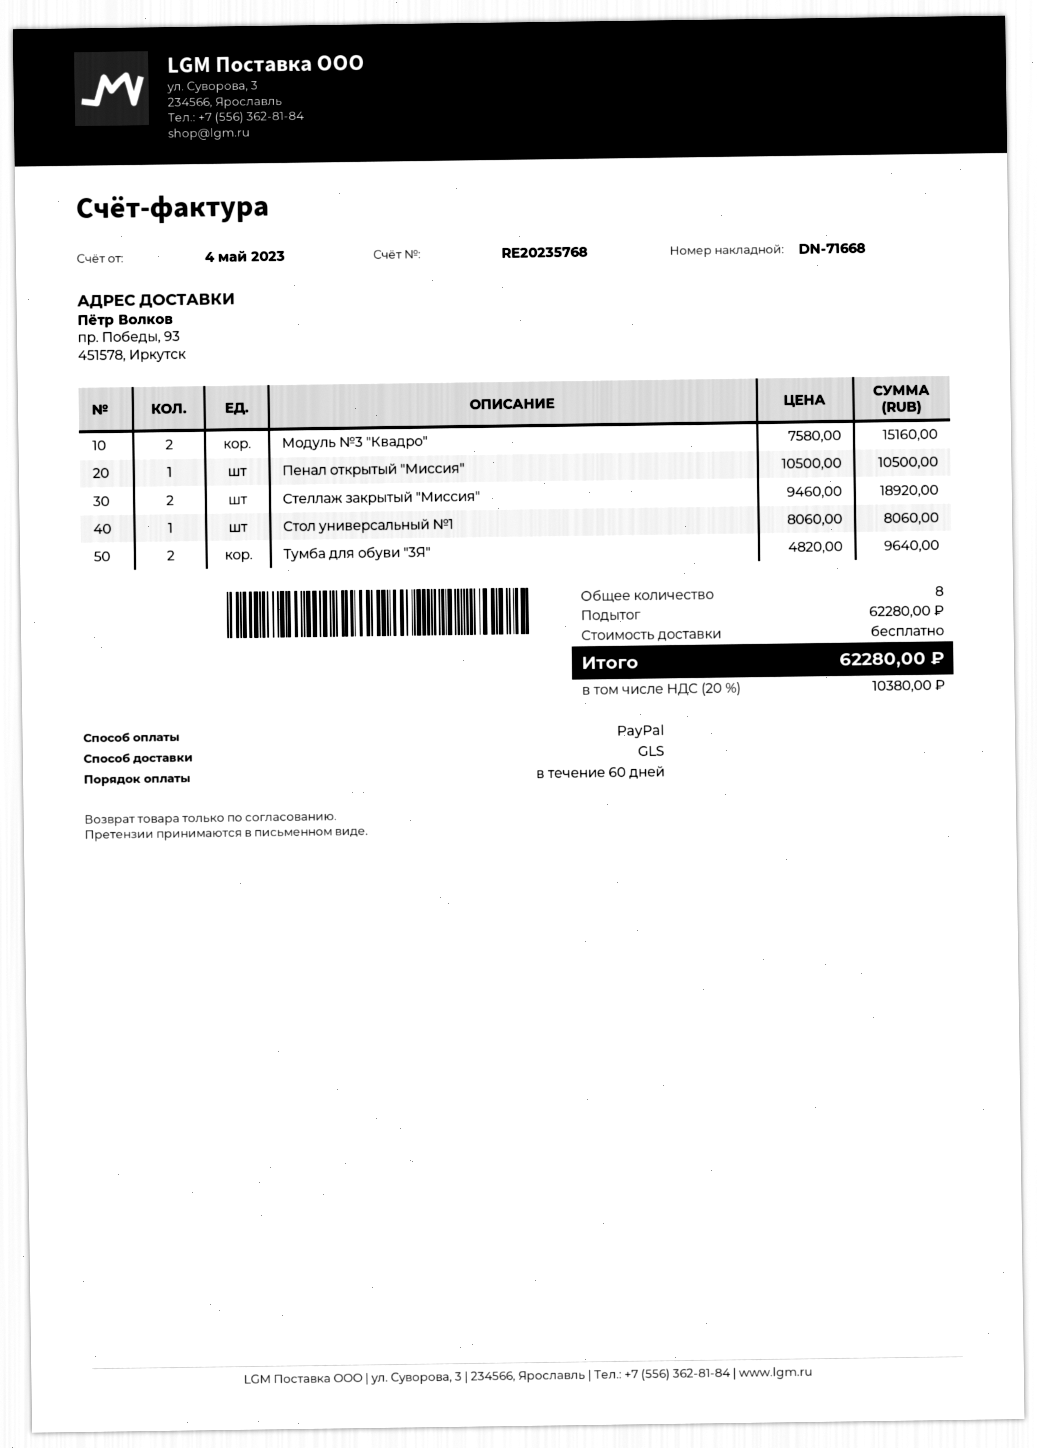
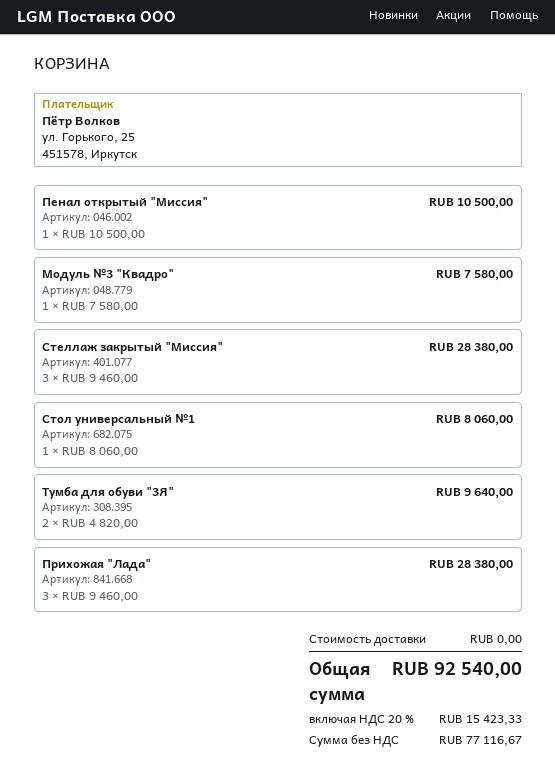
Модуль №3 "Квадро": 2 x 7580.00 = 15160.00 -> 1 x 7580.00 = 7580.00
Стеллаж закрытый "Миссия": 2 x 9460.00 = 18920.00 -> 3 x 9460.00 = 28380.00
Прихожая "Лада": none -> 3 x 9460.00 = 28380.00
tax: 20% = 10380.00 -> 20% = 15423.33
total: 62280.00 -> 92540.00

